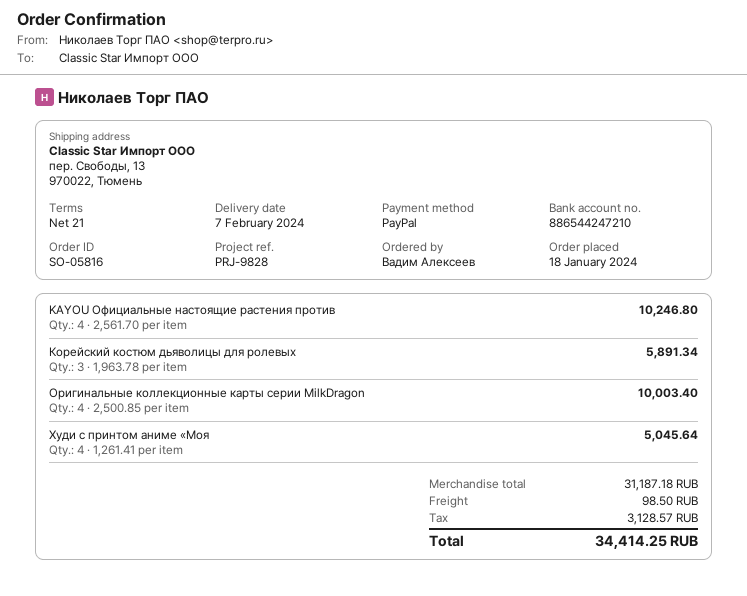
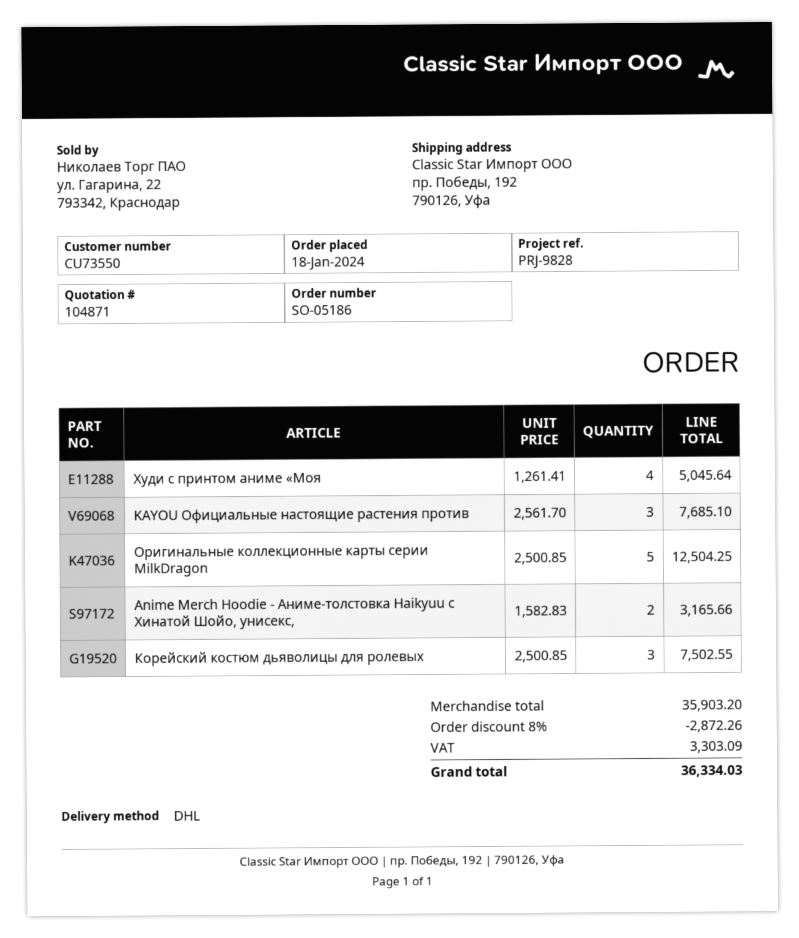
order number: SO-05816 -> SO-05186
ship to: пер. Свободы, 13, 970022, Тюмень -> пр. Победы, 192, 790126, Уфа
KAYOU Официальные настоящие растения против: 4 x 2561.70 = 10246.80 -> 3 x 2561.70 = 7685.10
Корейский костюм дьяволицы для ролевых: 3 x 1963.78 = 5891.34 -> 3 x 2500.85 = 7502.55
Оригинальные коллекционные карты серии MilkDragon: 4 x 2500.85 = 10003.40 -> 5 x 2500.85 = 12504.25
Anime Merch Hoodie - Аниме-толстовка Haikyuu с Хинатой Шойо, унисекс,: none -> 2 x 1582.83 = 3165.66
subtotal: 31187.18 -> 35903.20
discount: none -> 8% = 2872.26
shipping: 98.50 -> none
tax: 3128.57 -> 3303.09
total: 34414.25 -> 36334.03

